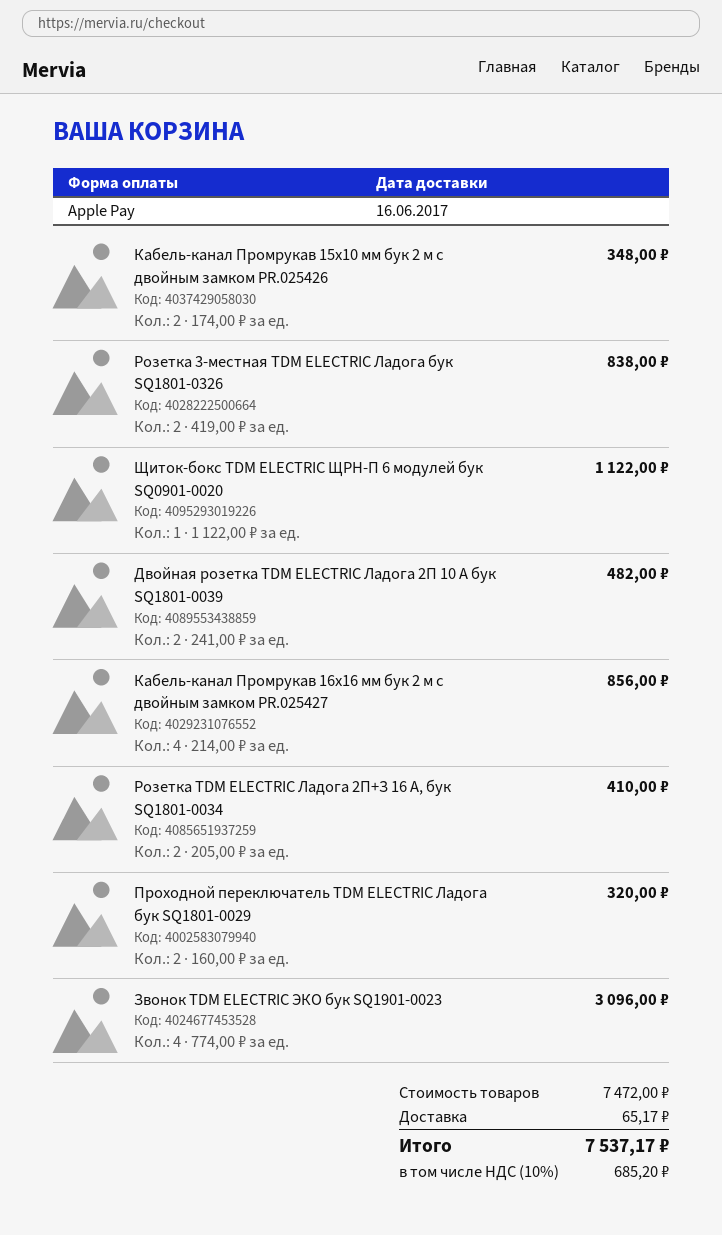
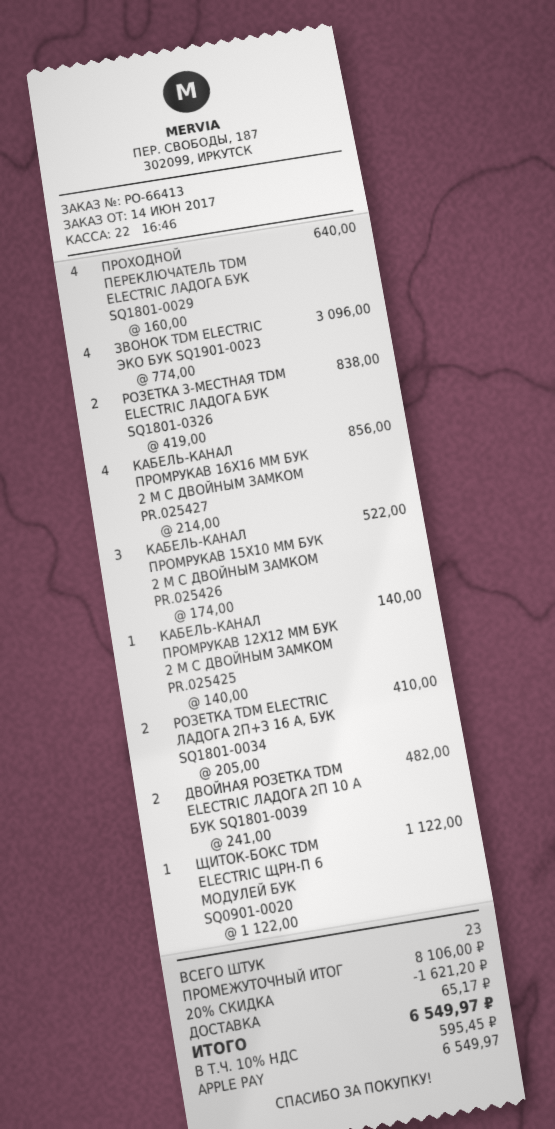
Кабель-канал Промрукав 15х10 мм бук 2 м с двойным замком PR.025426: 2 x 174.00 = 348.00 -> 3 x 174.00 = 522.00
Проходной переключатель TDM ELECTRIC Ладога бук SQ1801-0029: 2 x 160.00 = 320.00 -> 4 x 160.00 = 640.00
КАБЕЛЬ-КАНАЛ ПРОМРУКАВ 12Х12 ММ БУК 2 М С ДВОЙНЫМ ЗАМКОМ PR.025425: none -> 1 x 140.00 = 140.00
subtotal: 7472.00 -> 8106.00
discount: none -> 20% = 1621.20
tax: 10% = 685.20 -> 10% = 595.45
total: 7537.17 -> 6549.97

